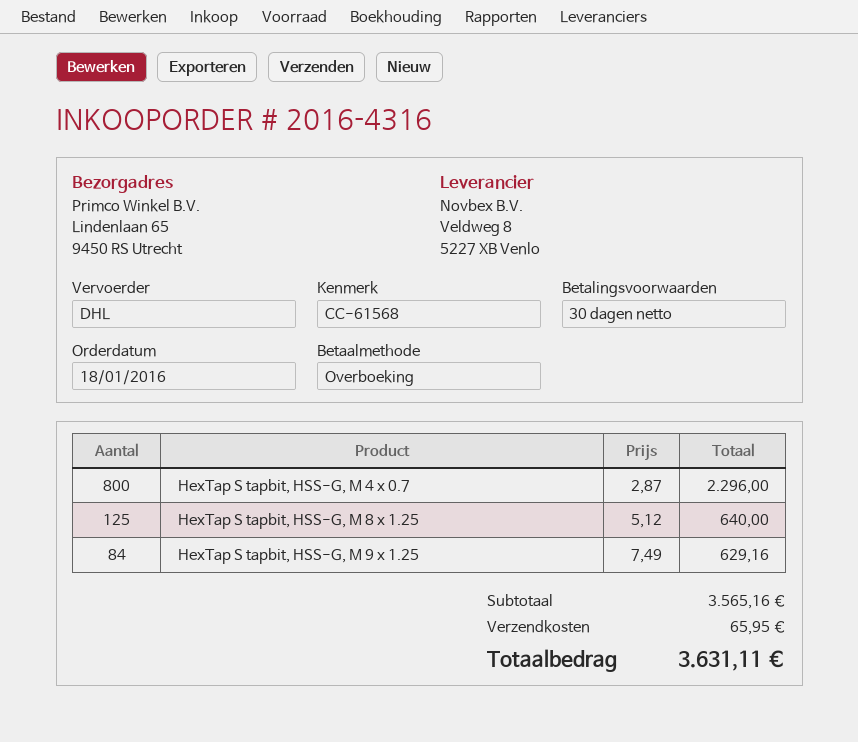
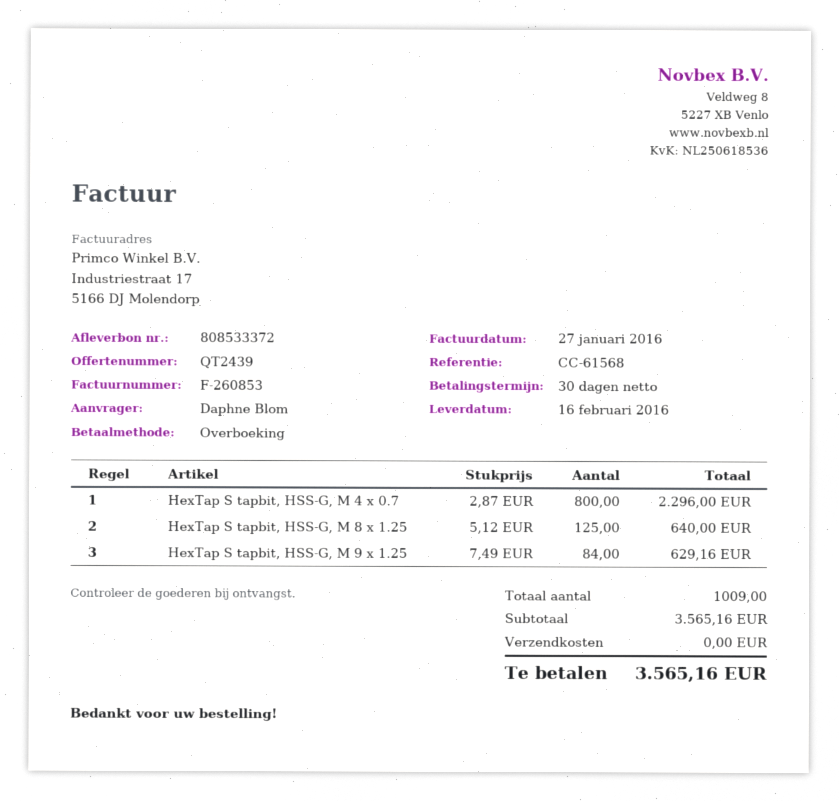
shipping: 65.95 -> 0.00
total: 3631.11 -> 3565.16

